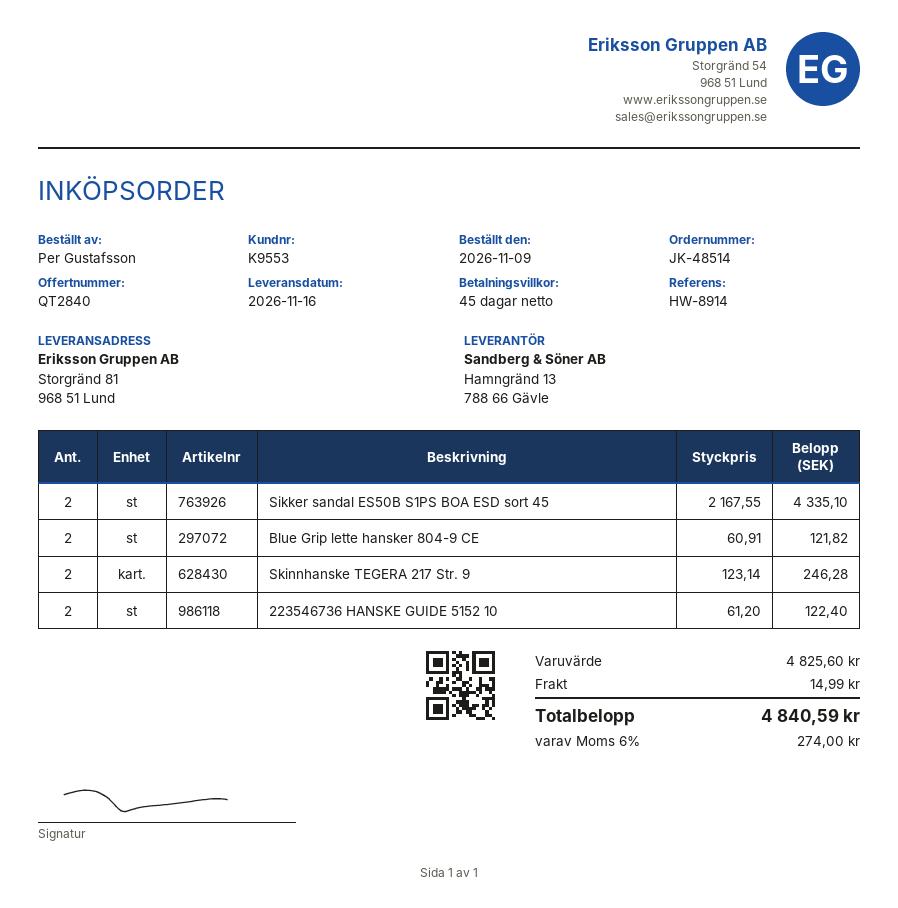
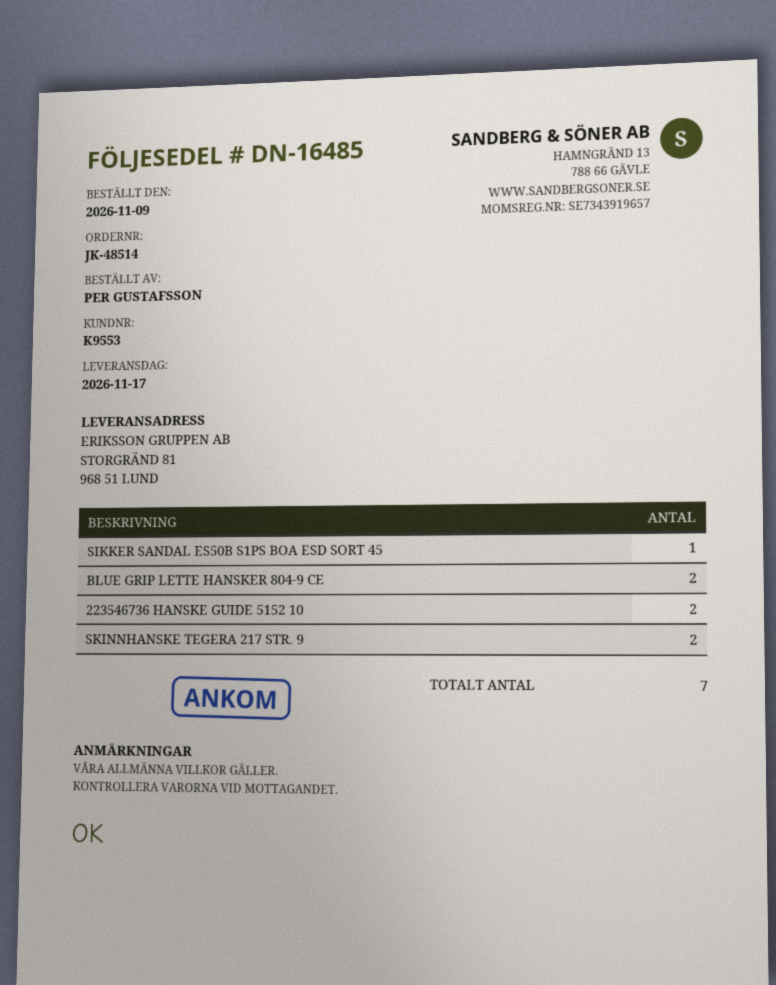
delivery date: 2026-11-16 -> 2026-11-17
Sikker sandal ES50B S1PS BOA ESD sort 45: 2 -> 1

